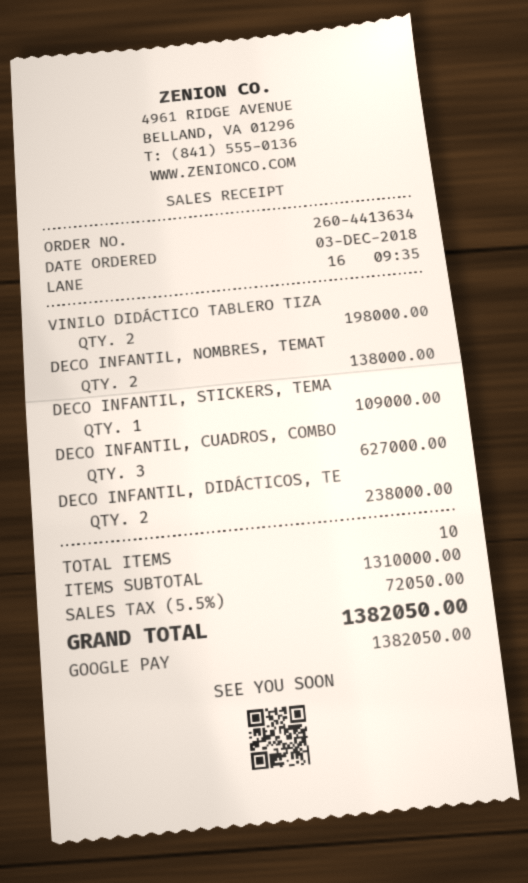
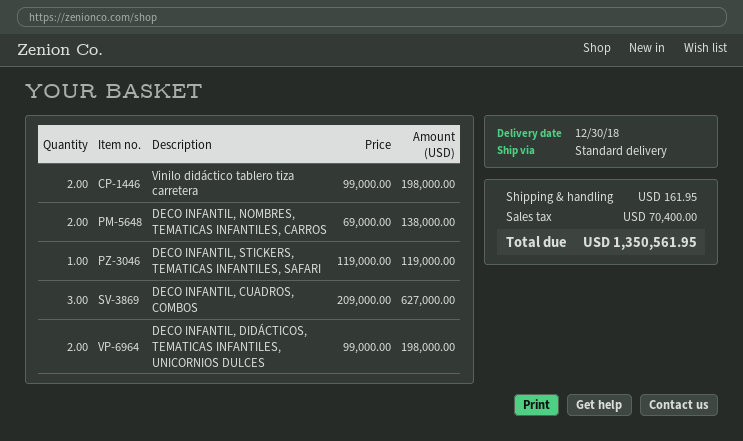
DECO INFANTIL, STICKERS, TEMA: 1 for 109000.00 -> 1 for 119000.00
DECO INFANTIL, DIDÁCTICOS, TE: 2 for 238000.00 -> 2 for 198000.00
shipping: none -> 161.95
tax: 72050.00 -> 70400.00
total: 1382050.00 -> 1350561.95

